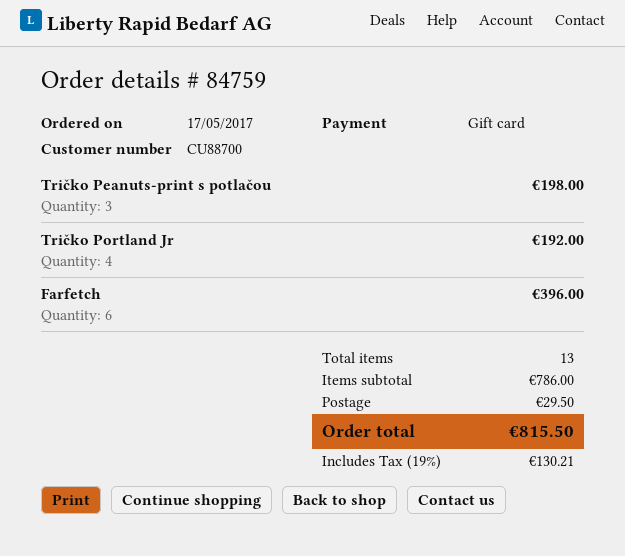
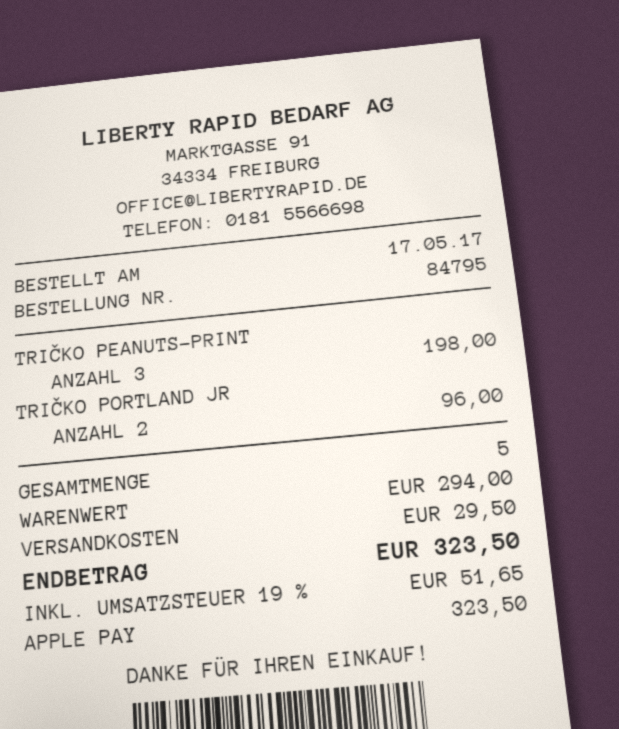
order number: 84759 -> 84795
payment method: gift card -> Apple Pay
Tričko Portland Jr: 4 for 192.00 -> 2 for 96.00
Farfetch: 6 for 396.00 -> none
total quantity: 13 -> 5
subtotal: 786.00 -> 294.00
tax: 19% = 130.21 -> 19% = 51.65
total: 815.50 -> 323.50

